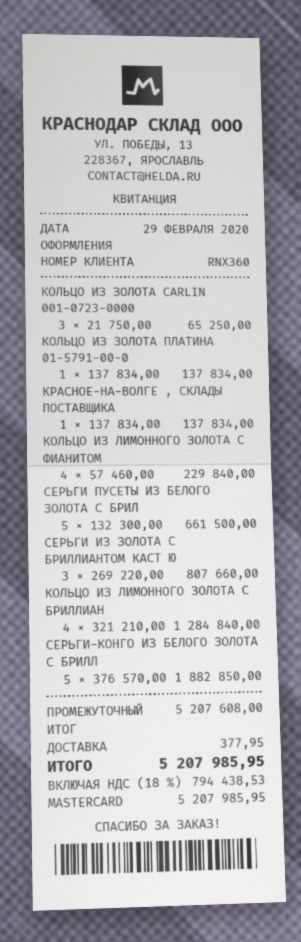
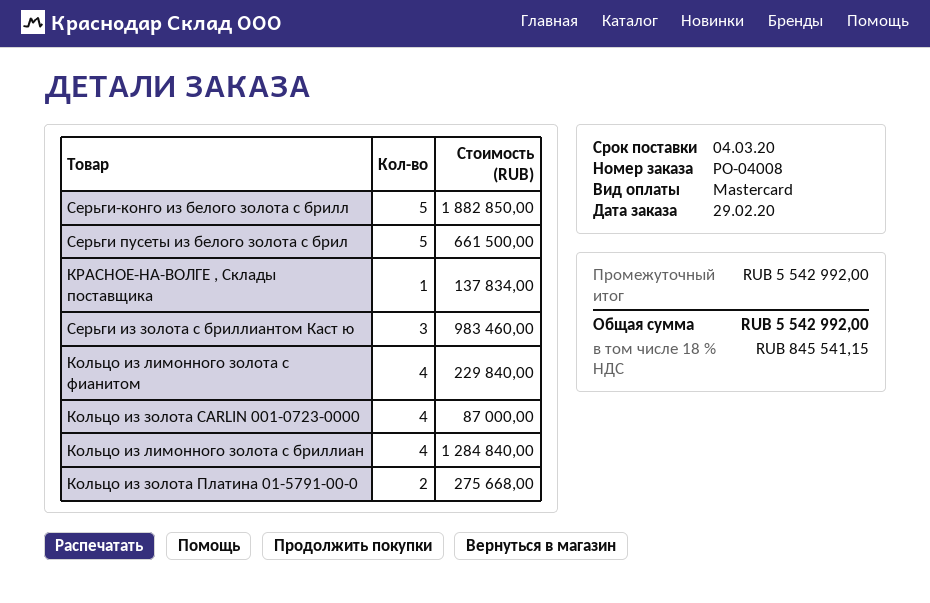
КОЛЬЦО ИЗ ЗОЛОТА CARLIN 001-0723-0000: 3 for 65250.00 -> 4 for 87000.00
КОЛЬЦО ИЗ ЗОЛОТА ПЛАТИНА 01-5791-00-0: 1 for 137834.00 -> 2 for 275668.00
СЕРЬГИ ИЗ ЗОЛОТА С БРИЛЛИАНТОМ КАСТ Ю: 3 for 807660.00 -> 3 for 983460.00
subtotal: 5207608.00 -> 5542992.00
shipping: 377.95 -> none
tax: 18% = 794438.53 -> 18% = 845541.15
total: 5207985.95 -> 5542992.00

